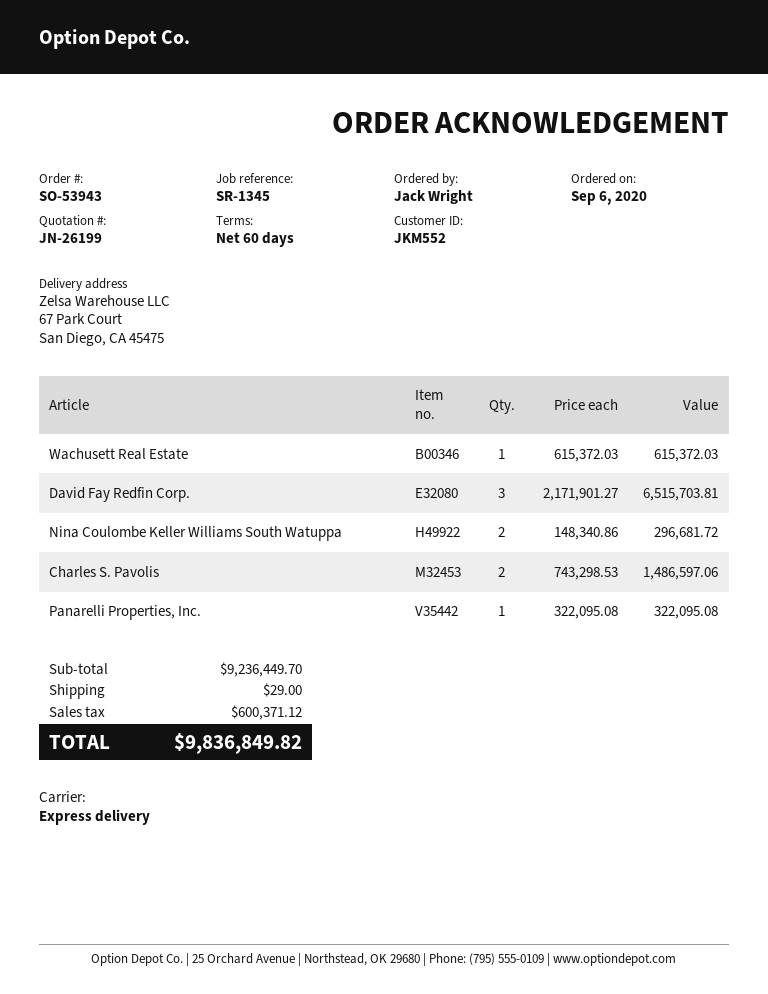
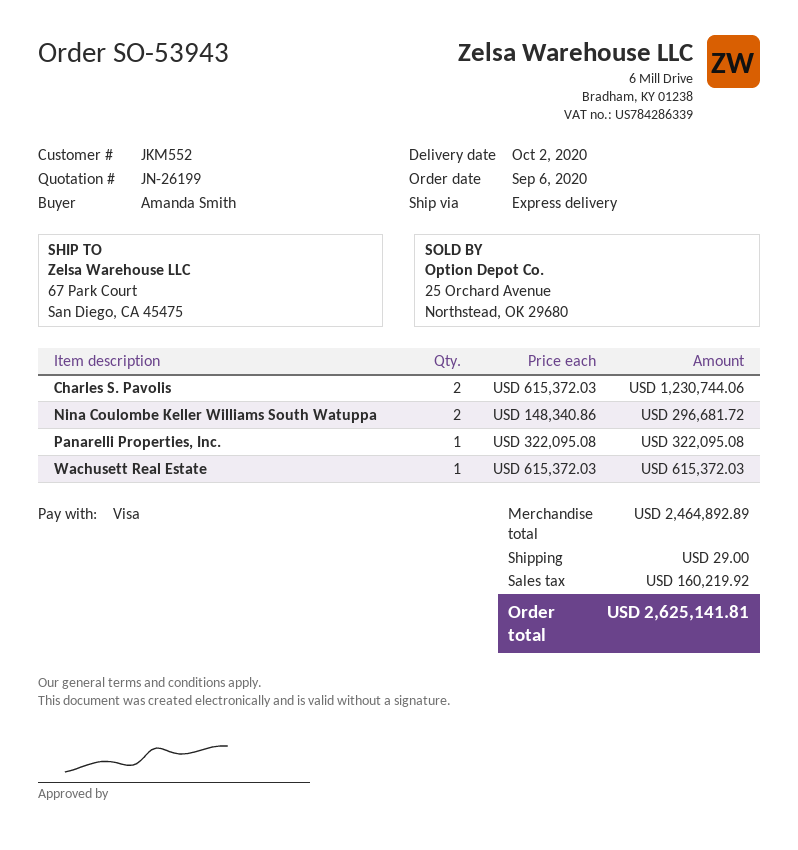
ordered by: Jack Wright -> Amanda Smith
David Fay Redfin Corp.: 3 x 2171901.27 = 6515703.81 -> none
Charles S. Pavolis: 2 x 743298.53 = 1486597.06 -> 2 x 615372.03 = 1230744.06
subtotal: 9236449.70 -> 2464892.89
tax: 600371.12 -> 160219.92
total: 9836849.82 -> 2625141.81

